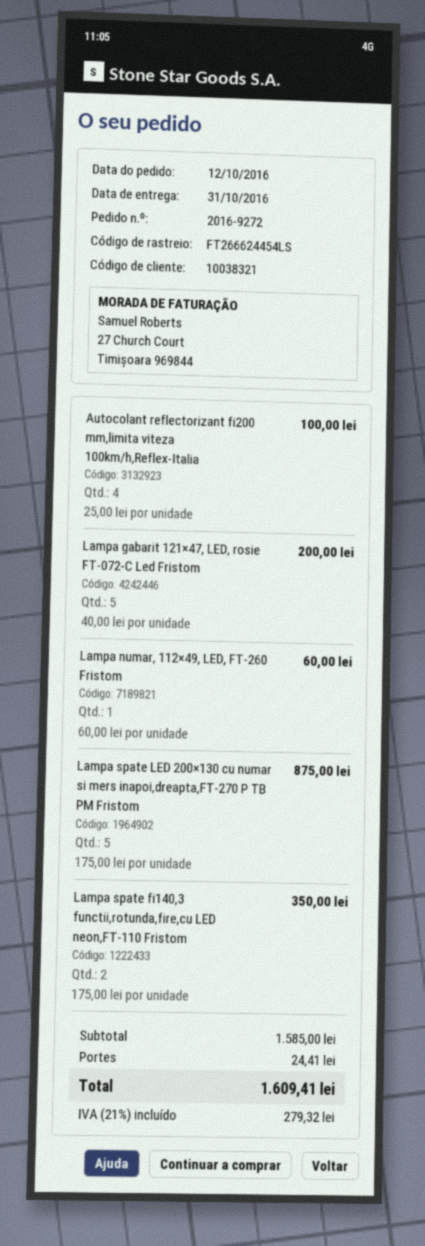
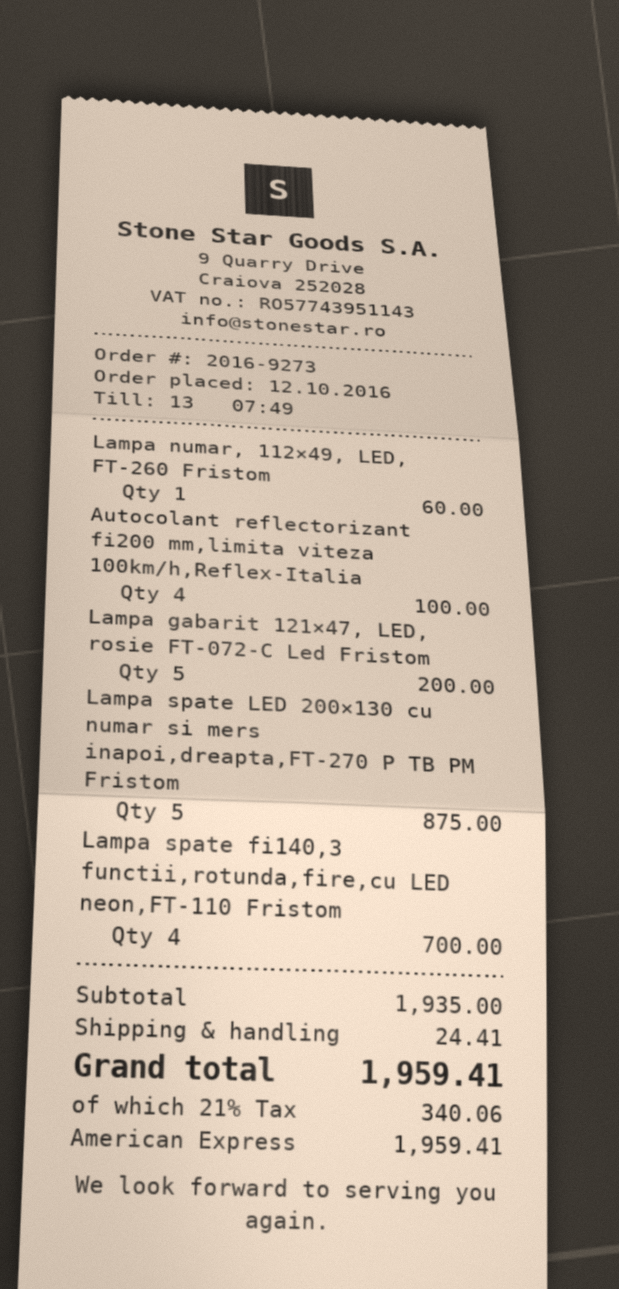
order number: 2016-9272 -> 2016-9273
Lampa spate fi140,3 functii,rotunda,fire,cu LED neon,FT-110 Fristom: 2 for 350.00 -> 4 for 700.00
subtotal: 1585.00 -> 1935.00
tax: 21% = 279.32 -> 21% = 340.06
total: 1609.41 -> 1959.41

